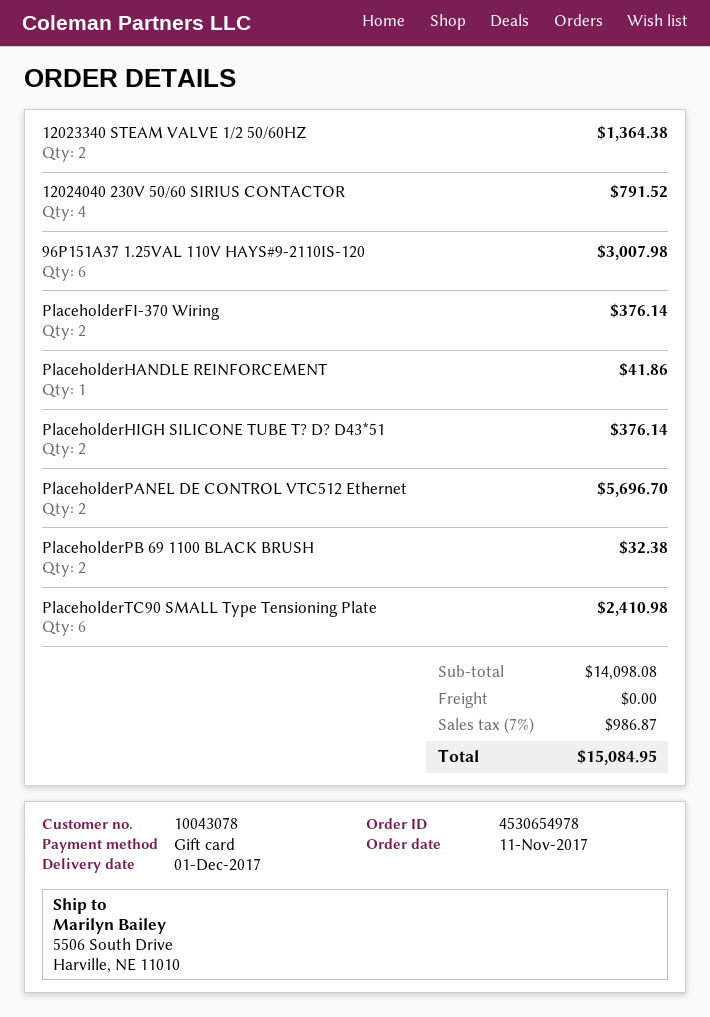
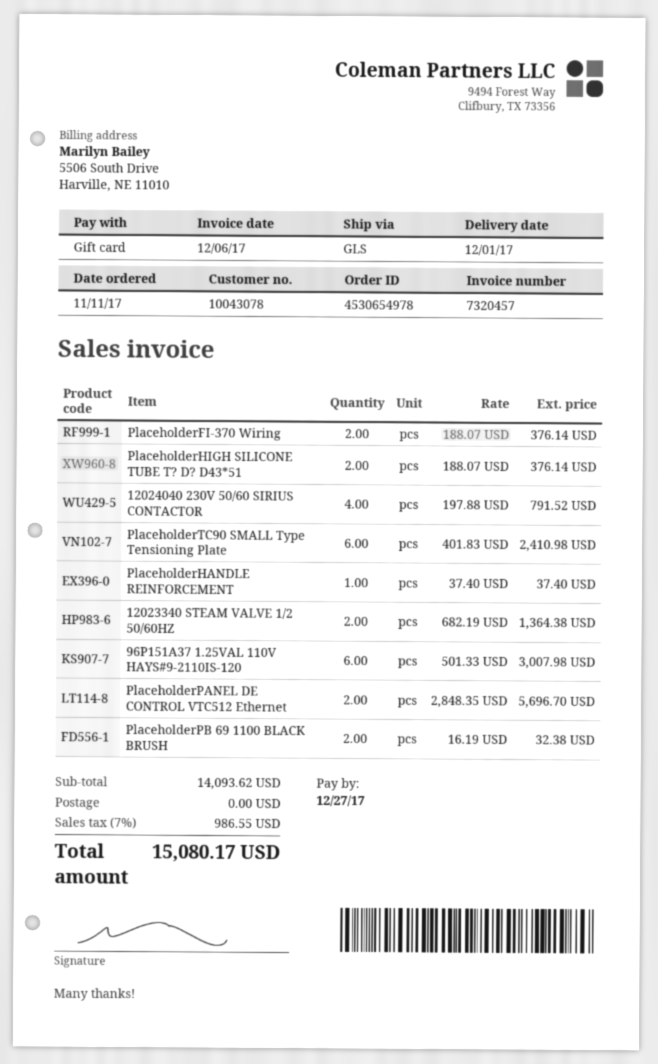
PlaceholderHANDLE REINFORCEMENT: 1 for 41.86 -> 1 for 37.40
subtotal: 14098.08 -> 14093.62
tax: 7% = 986.87 -> 7% = 986.55
total: 15084.95 -> 15080.17

